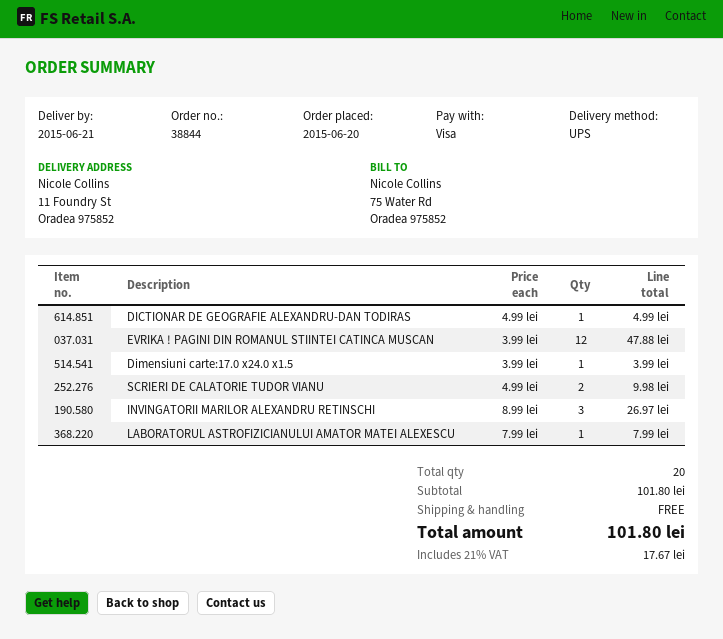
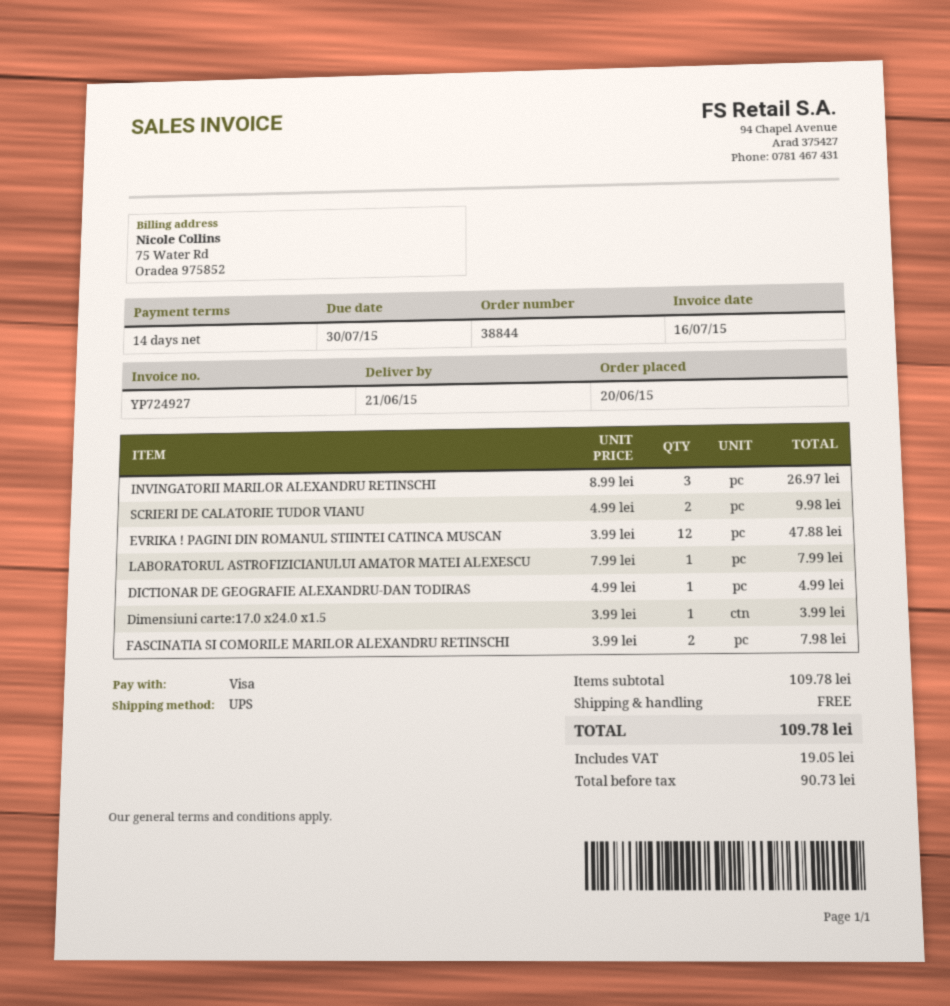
FASCINATIA SI COMORILE MARILOR ALEXANDRU RETINSCHI: none -> 2 x 3.99 = 7.98
subtotal: 101.80 -> 109.78
tax: 17.67 -> 19.05
total: 101.80 -> 109.78

